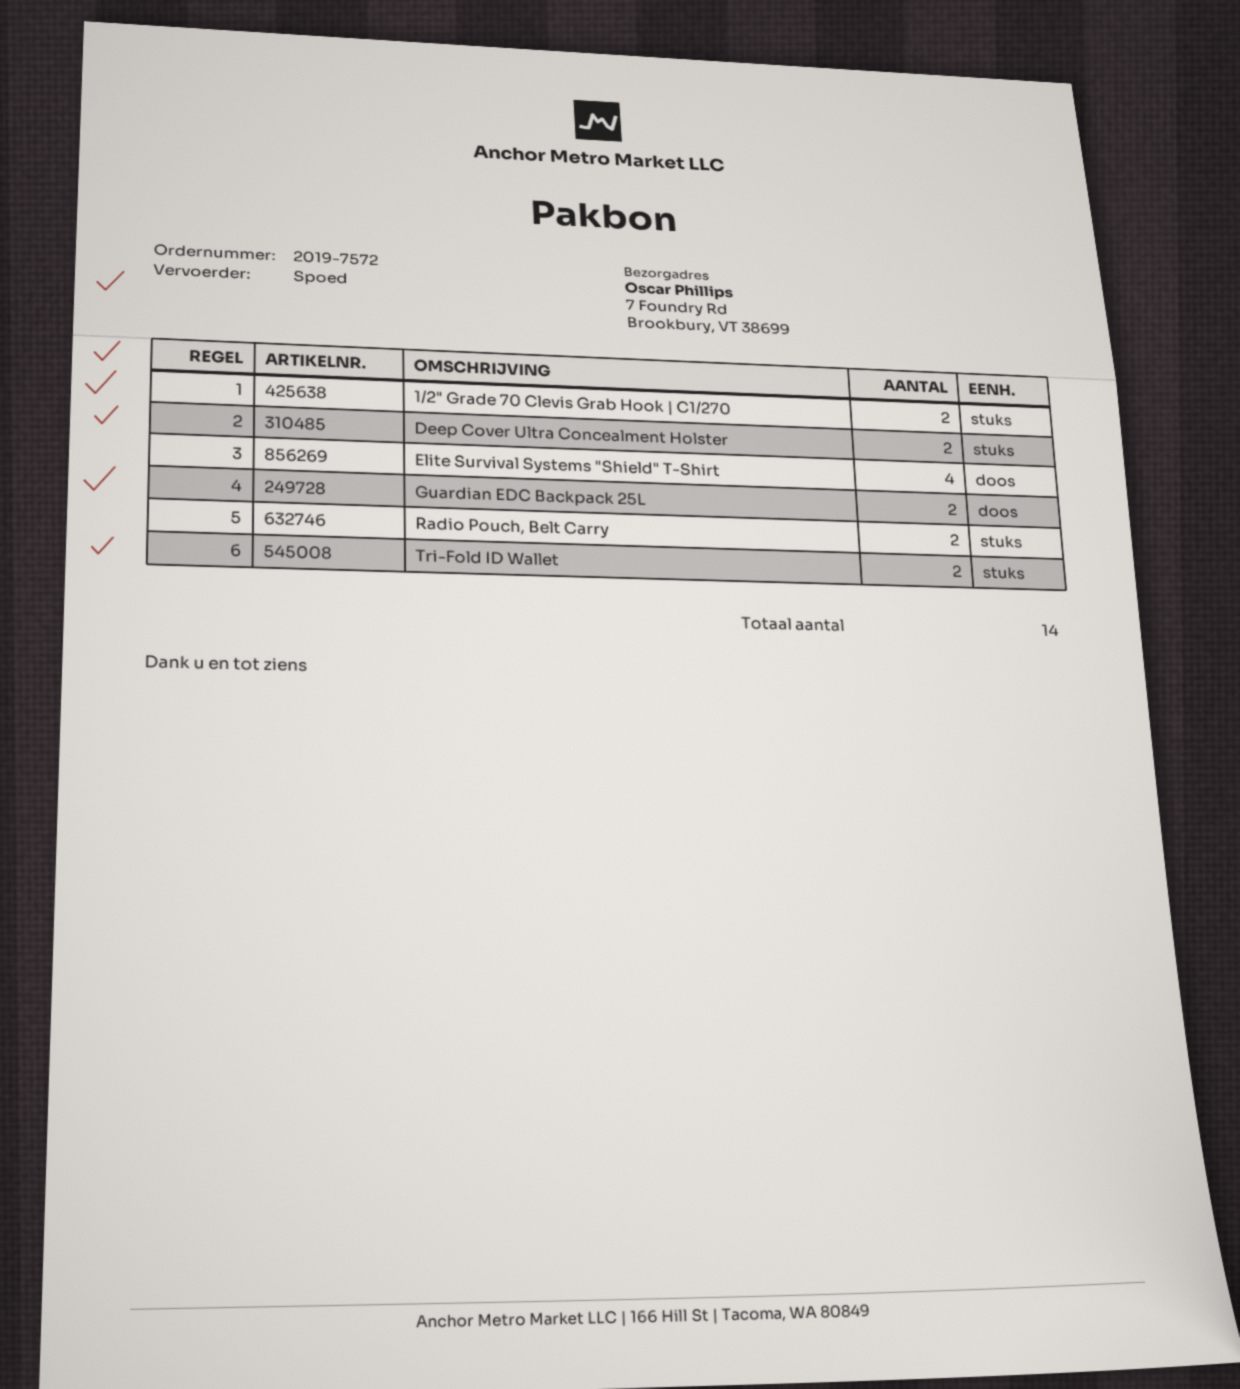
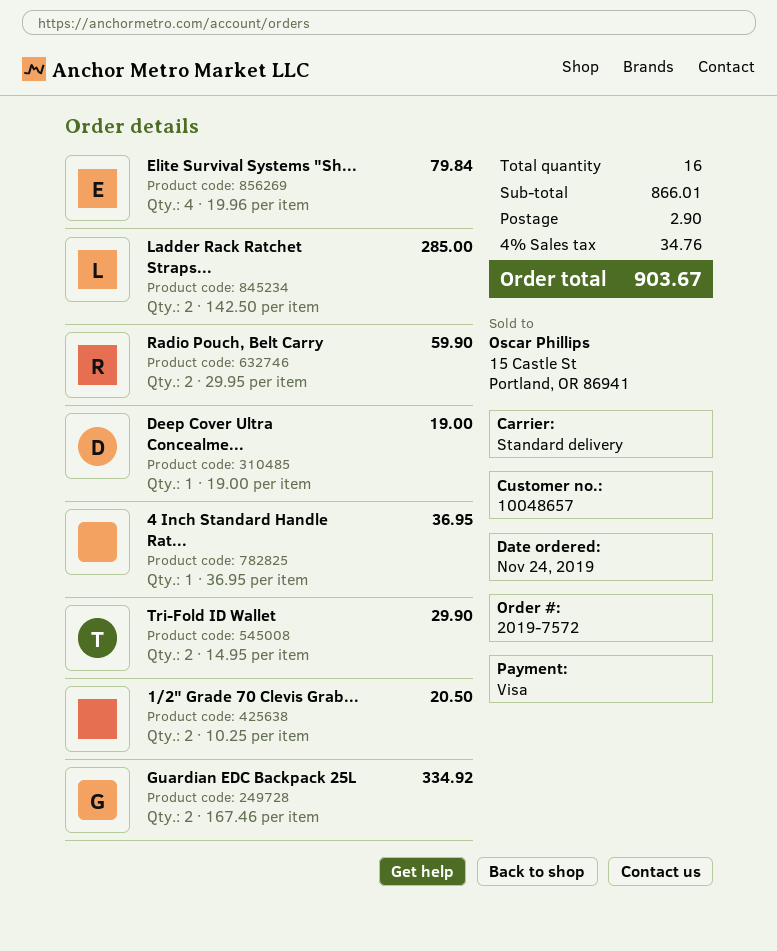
shipping method: express -> standard
Deep Cover Ultra Concealment Holster: 2 -> 1
Ladder Rack Ratchet Straps...: none -> 2
4 Inch Standard Handle Rat...: none -> 1
total quantity: 14 -> 16

